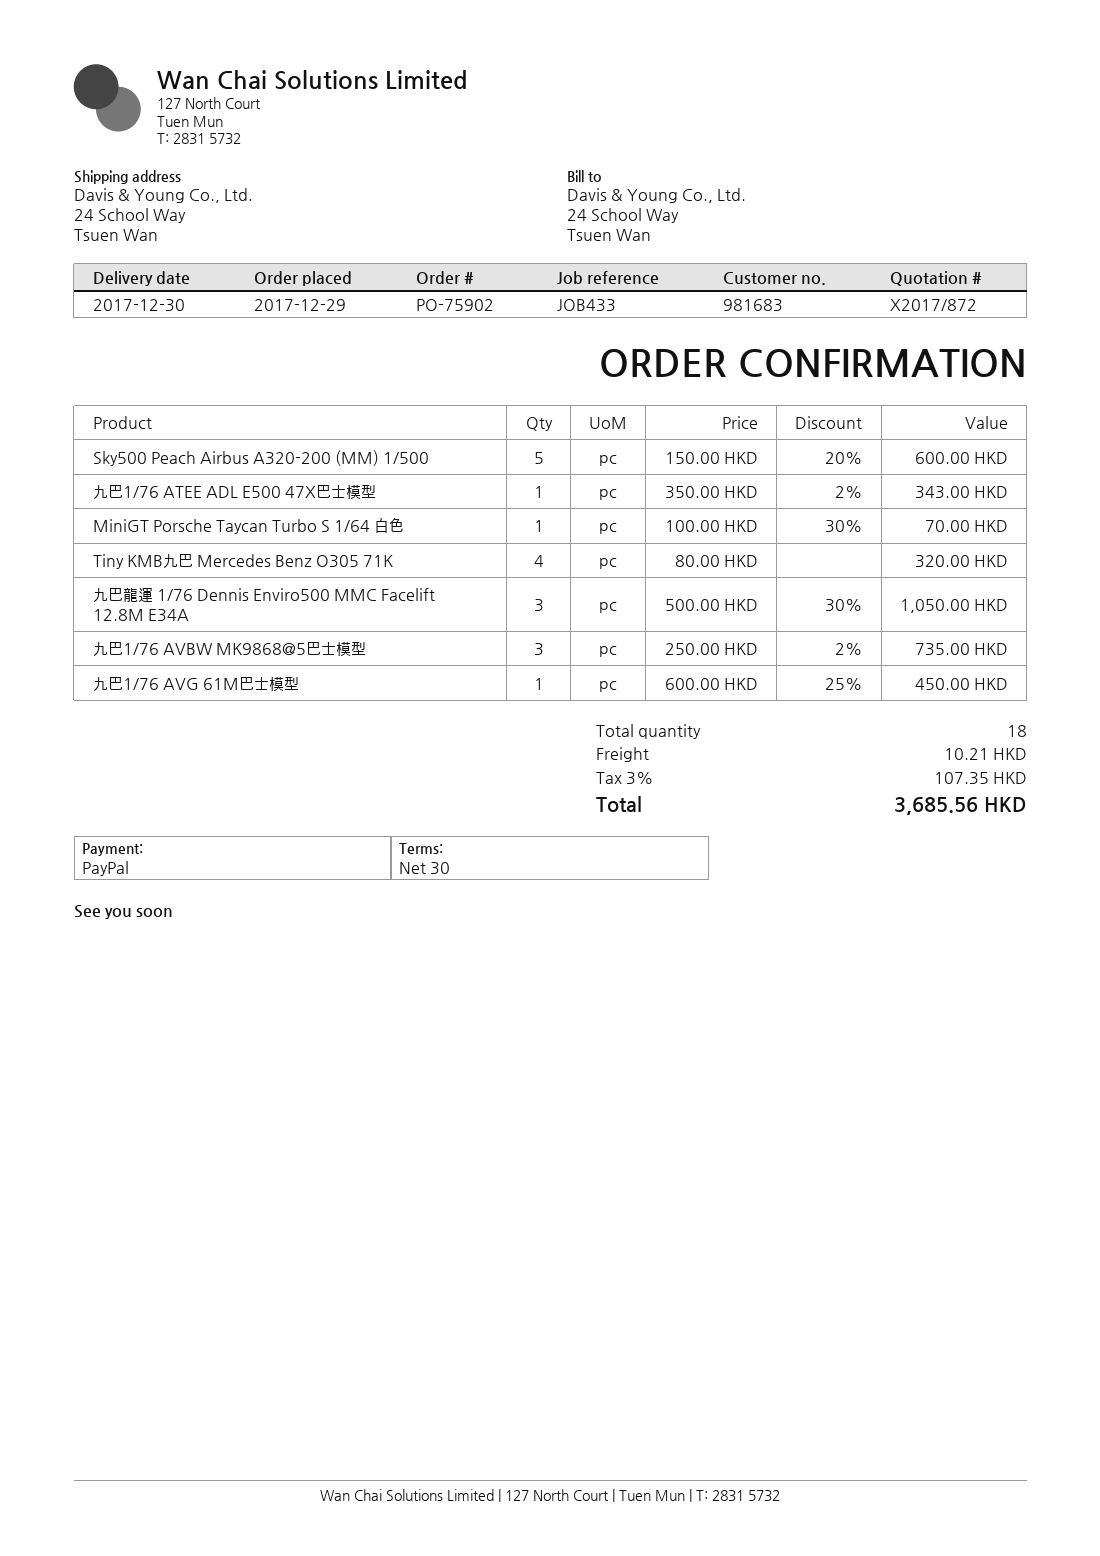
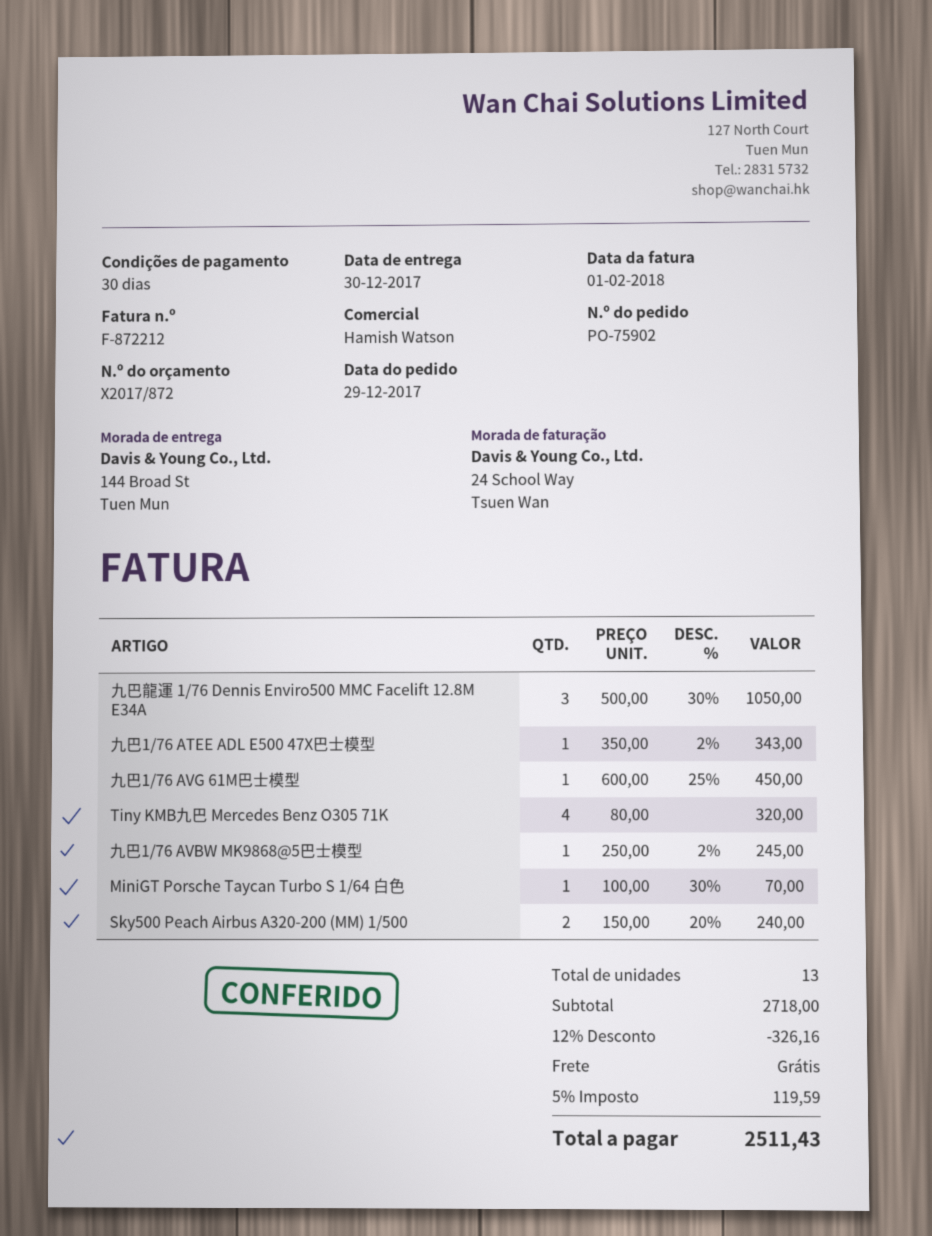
ship to: 24 School Way, Tsuen Wan -> 144 Broad St, Tuen Mun
Sky500 Peach Airbus A320-200 (MM) 1/500: 5 x 150.00 - 20% = 600.00 -> 2 x 150.00 - 20% = 240.00
九巴1/76 AVBW MK9868@5巴士模型: 3 x 250.00 - 2% = 735.00 -> 1 x 250.00 - 2% = 245.00
total quantity: 18 -> 13
discount: none -> 12% = 326.16
shipping: 10.21 -> 0.00
tax: 3% = 107.35 -> 5% = 119.59
total: 3685.56 -> 2511.43

